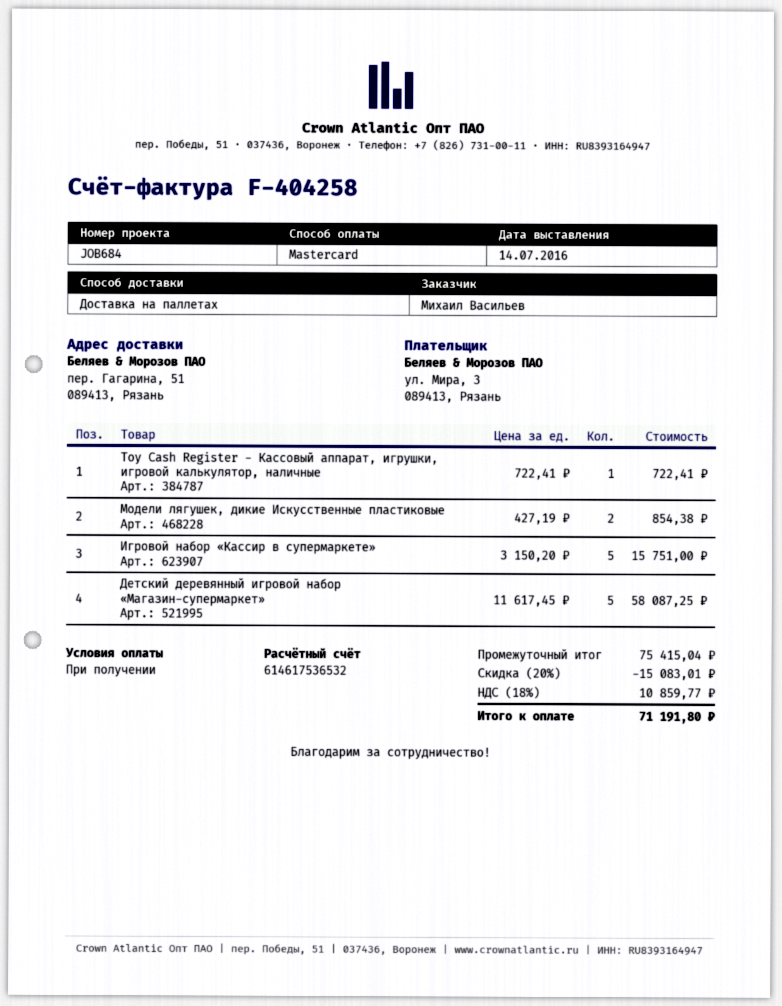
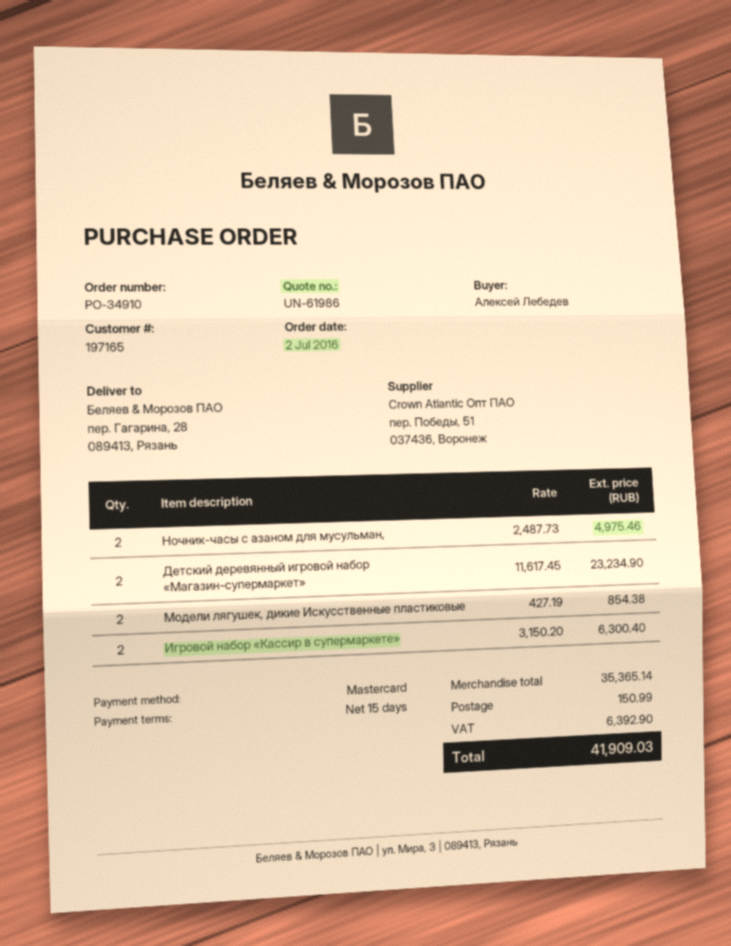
payment terms: on receipt -> 15 days
ordered by: Михаил Васильев -> Алексей Лебедев
ship to: пер. Гагарина, 51, 089413, Рязань -> пер. Гагарина, 28, 089413, Рязань
Toy Cash Register - Кассовый аппарат, игрушки, игровой калькулятор, наличные: 1 x 722.41 = 722.41 -> none
Игровой набор «Кассир в супермаркете»: 5 x 3150.20 = 15751.00 -> 2 x 3150.20 = 6300.40
Детский деревянный игровой набор «Магазин-супермаркет»: 5 x 11617.45 = 58087.25 -> 2 x 11617.45 = 23234.90
Ночник-часы с азаном для мусульман,: none -> 2 x 2487.73 = 4975.46
subtotal: 75415.04 -> 35365.14
discount: 20% = 15083.01 -> none
shipping: none -> 150.99
tax: 10859.77 -> 6392.90
total: 71191.80 -> 41909.03

